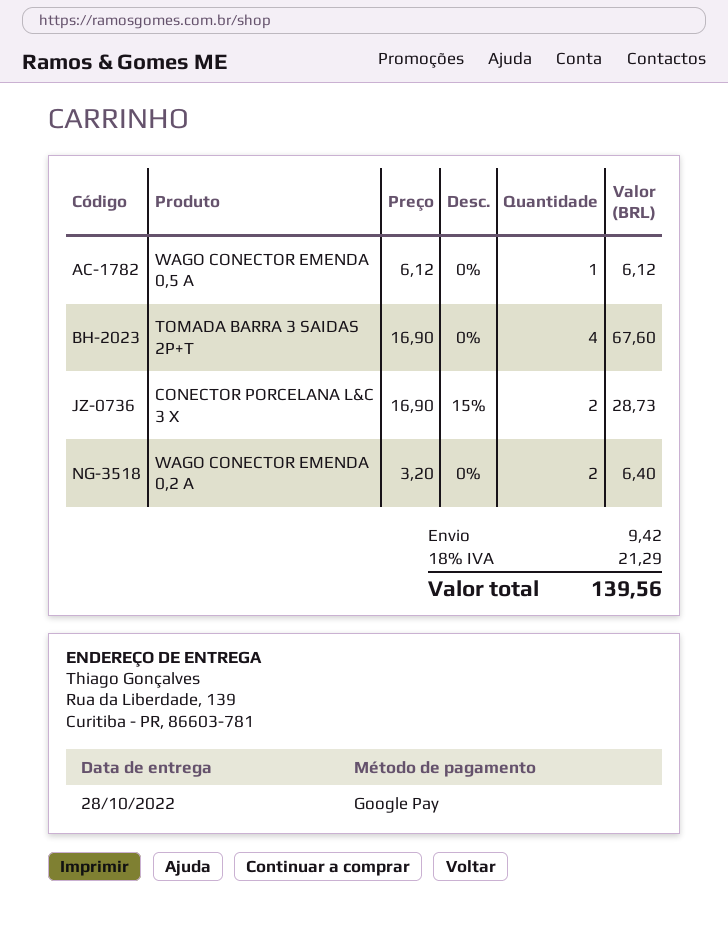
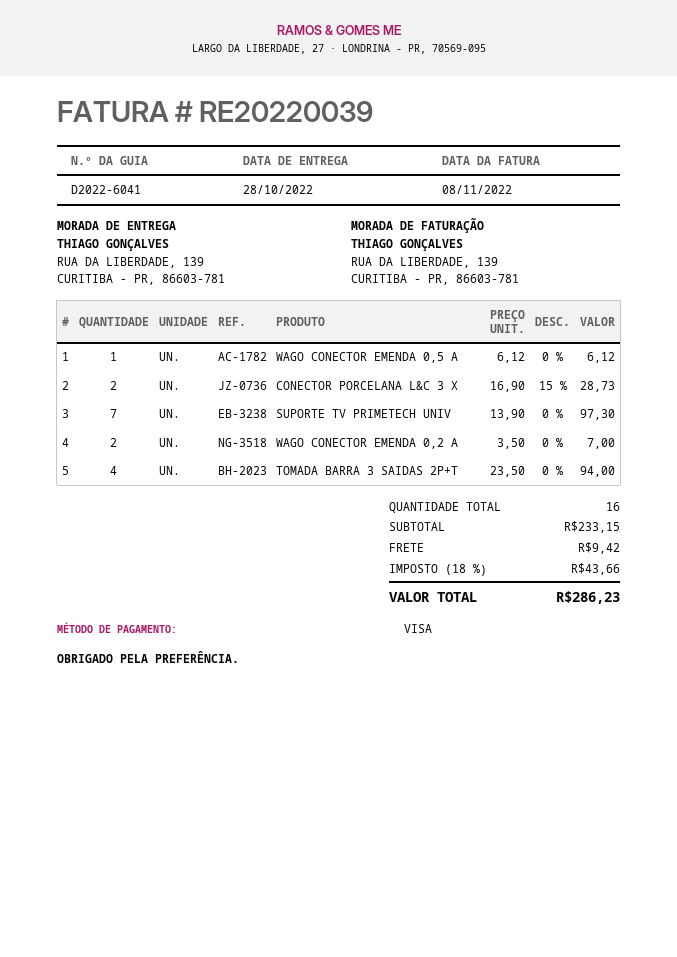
payment method: Google Pay -> Visa
TOMADA BARRA 3 SAIDAS 2P+T: 4 x 16.90 = 67.60 -> 4 x 23.50 = 94.00
WAGO CONECTOR EMENDA 0,2 A: 2 x 3.20 = 6.40 -> 2 x 3.50 = 7.00
SUPORTE TV PRIMETECH UNIV: none -> 7 x 13.90 = 97.30
tax: 18% = 21.29 -> 18% = 43.66
total: 139.56 -> 286.23

